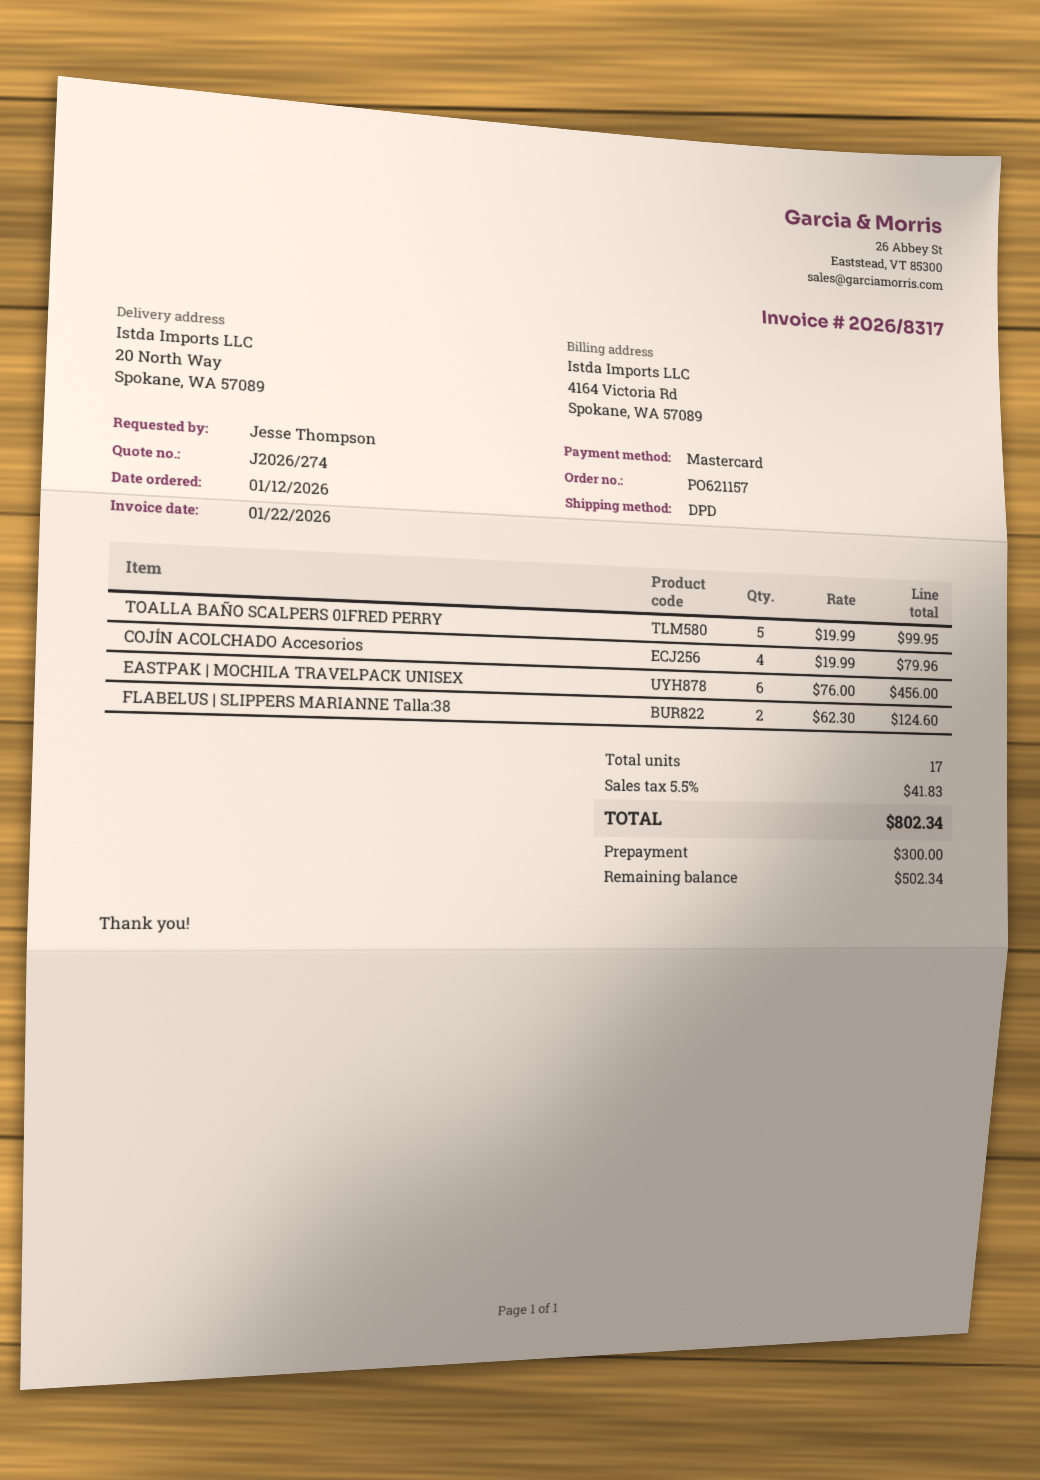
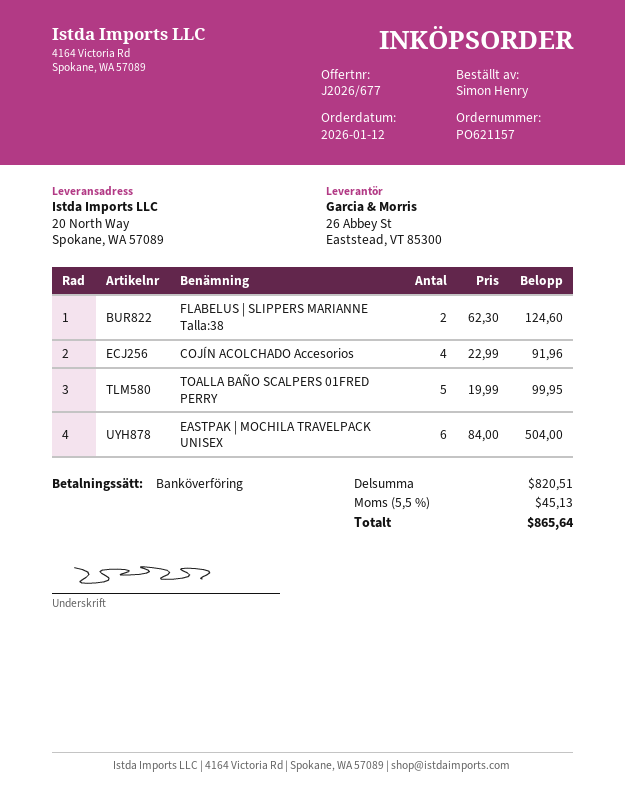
quote number: J2026/274 -> J2026/677
ordered by: Jesse Thompson -> Simon Henry
payment method: Mastercard -> bank transfer
COJÍN ACOLCHADO Accesorios: 4 x 19.99 = 79.96 -> 4 x 22.99 = 91.96
EASTPAK | MOCHILA TRAVELPACK UNISEX: 6 x 76.00 = 456.00 -> 6 x 84.00 = 504.00
tax: 5.5% = 41.83 -> 5.5% = 45.13
total: 802.34 -> 865.64

